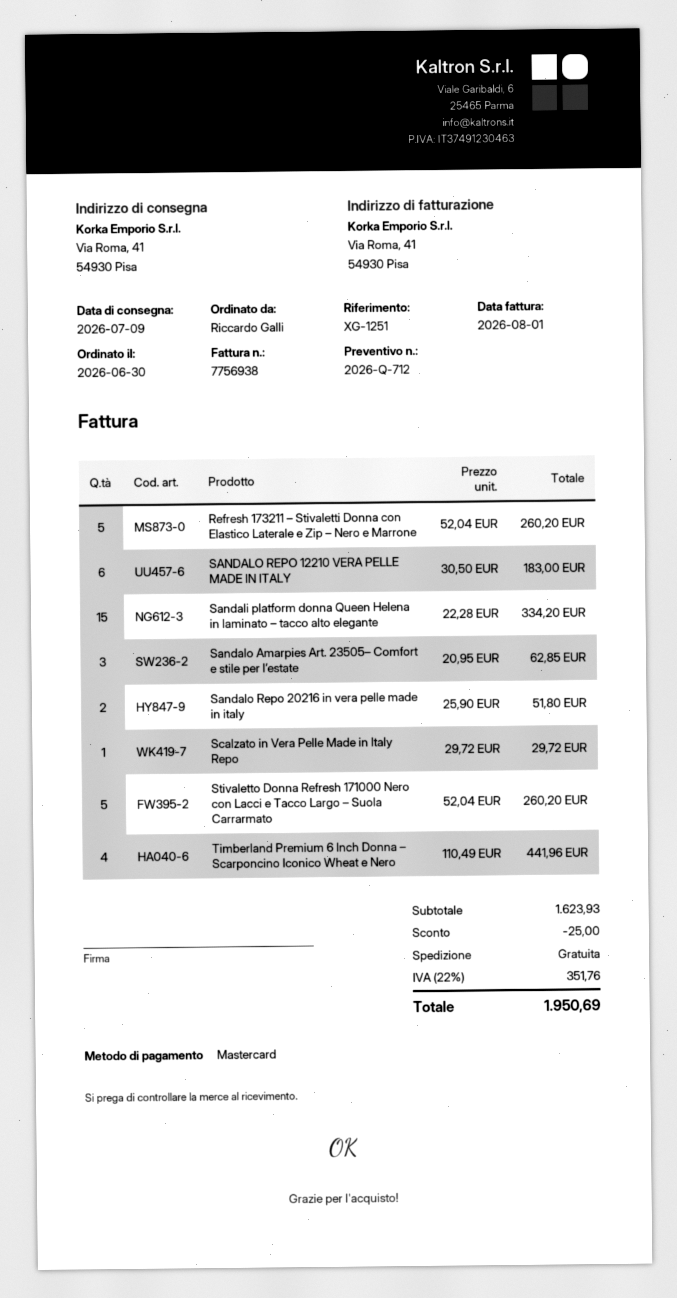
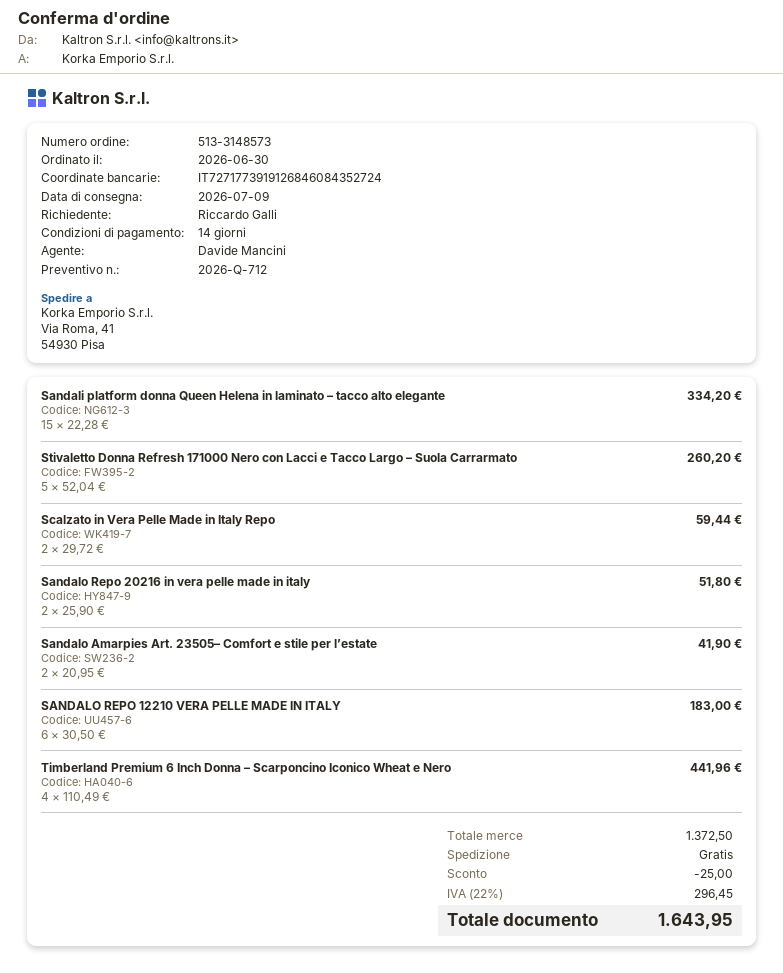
Refresh 173211 – Stivaletti Donna con Elastico Laterale e Zip – Nero e Marrone: 5 x 52.04 = 260.20 -> none
Sandalo Amarpies Art. 23505– Comfort e stile per l’estate: 3 x 20.95 = 62.85 -> 2 x 20.95 = 41.90
Scalzato in Vera Pelle Made in Italy Repo: 1 x 29.72 = 29.72 -> 2 x 29.72 = 59.44
subtotal: 1623.93 -> 1372.50
tax: 22% = 351.76 -> 22% = 296.45
total: 1950.69 -> 1643.95

